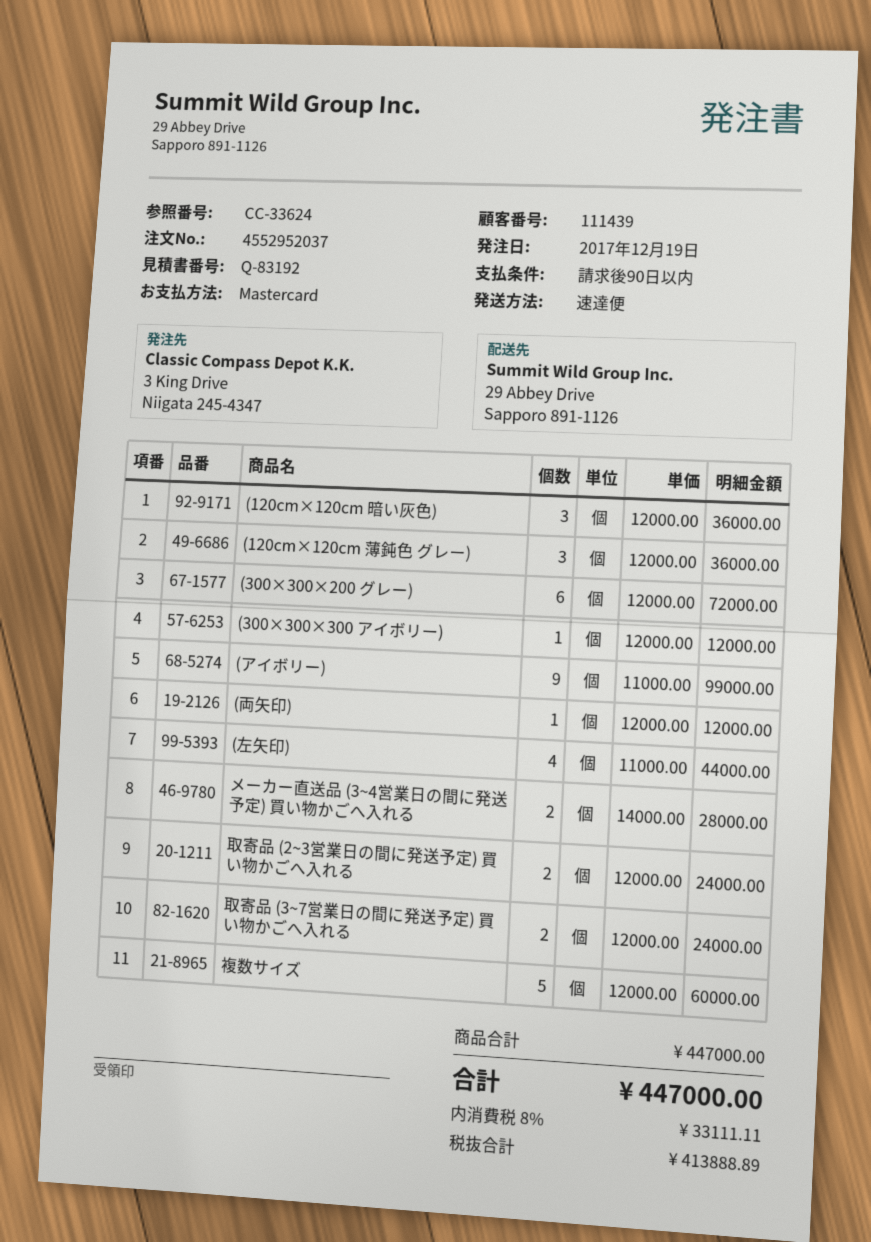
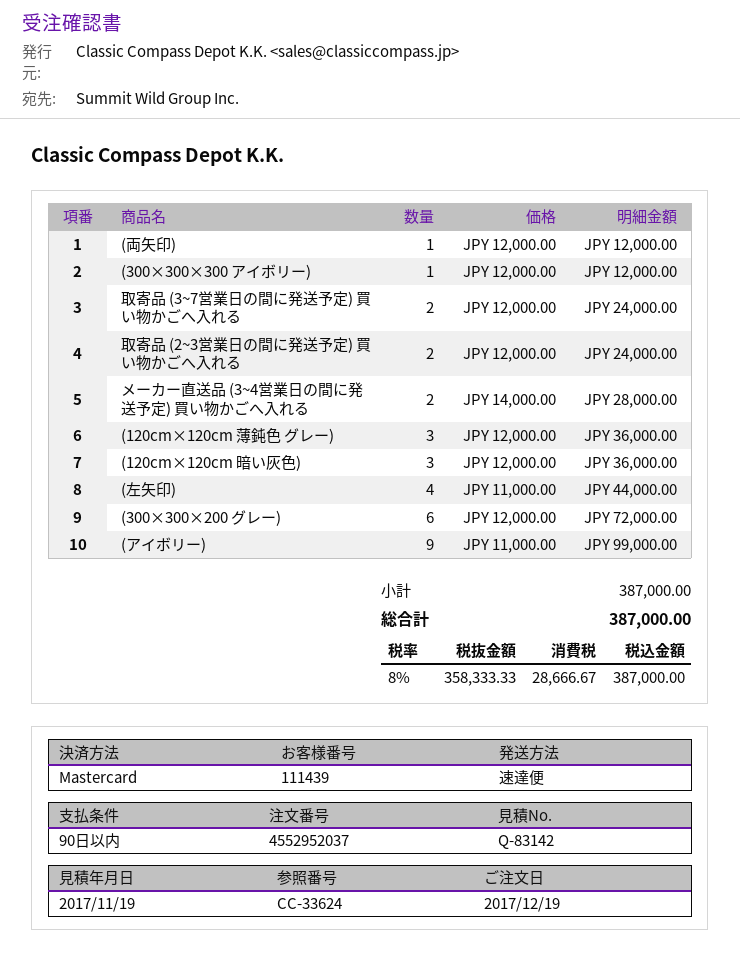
quote number: Q-83192 -> Q-83142
複数サイズ: 5 x 12000.00 = 60000.00 -> none
subtotal: 447000.00 -> 387000.00
net: 413888.89 -> 358333.33
tax: 8% = 33111.11 -> 8% = 28666.67
total: 447000.00 -> 387000.00

